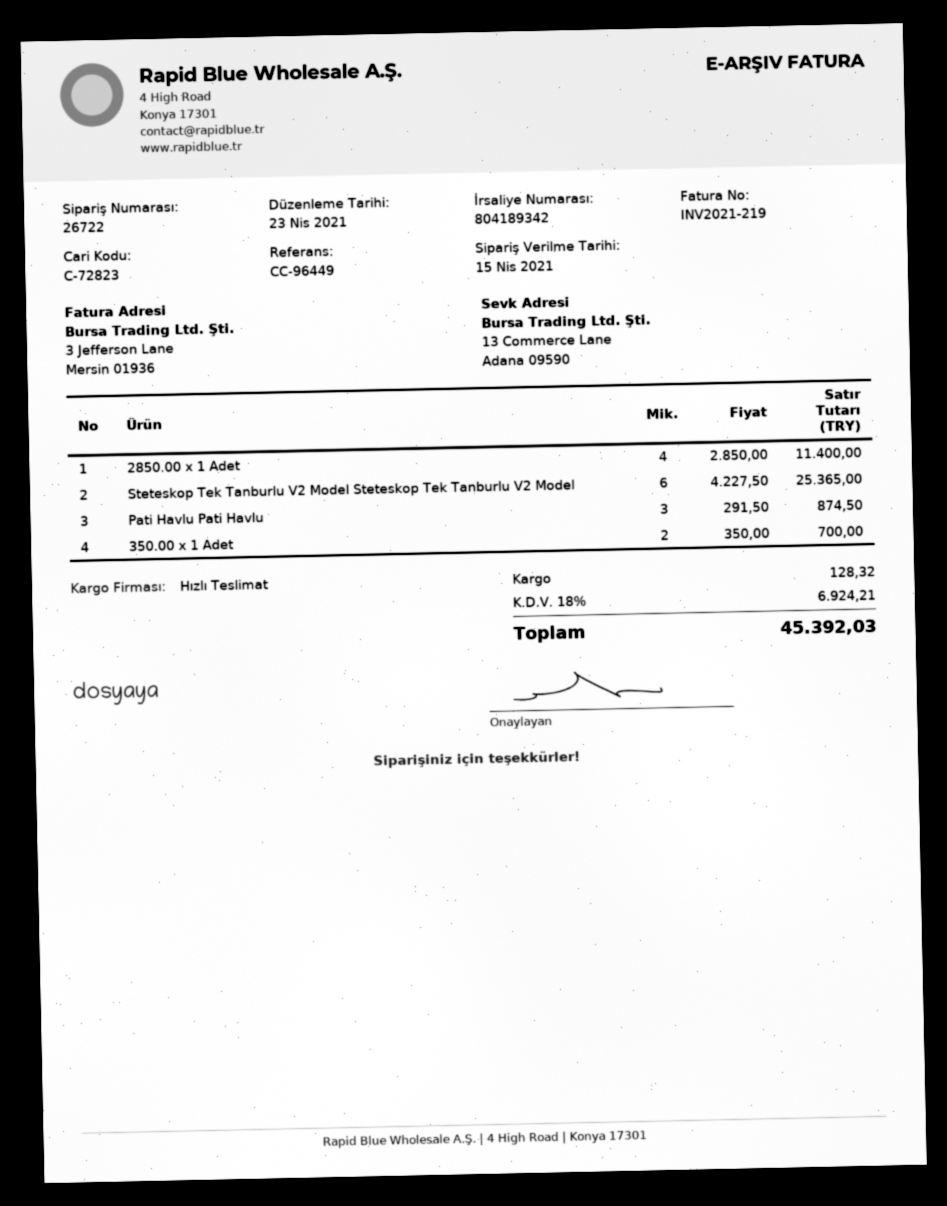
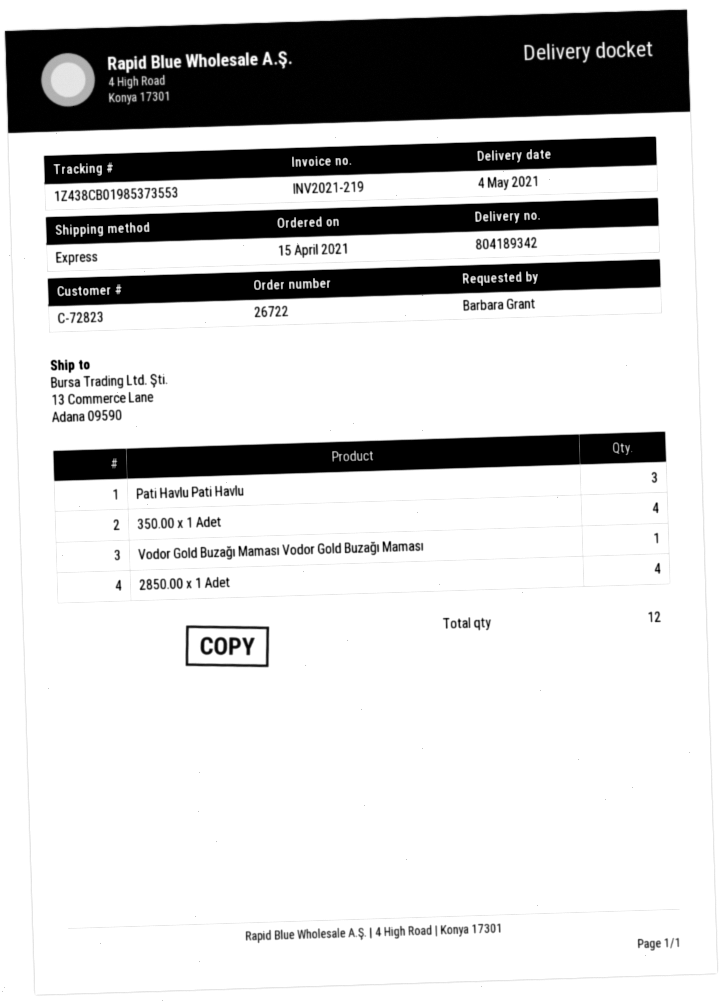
Steteskop Tek Tanburlu V2 Model Steteskop Tek Tanburlu V2 Model: 6 -> none
350.00 x 1 Adet: 2 -> 4
Vodor Gold Buzağı Maması Vodor Gold Buzağı Maması: none -> 1

